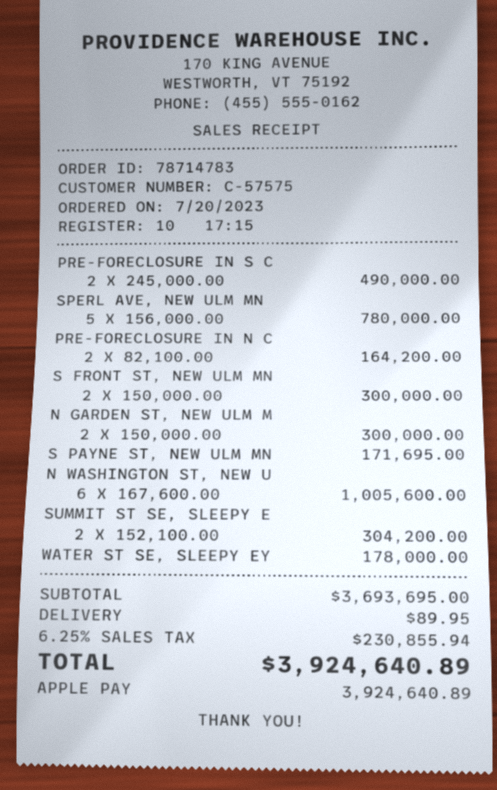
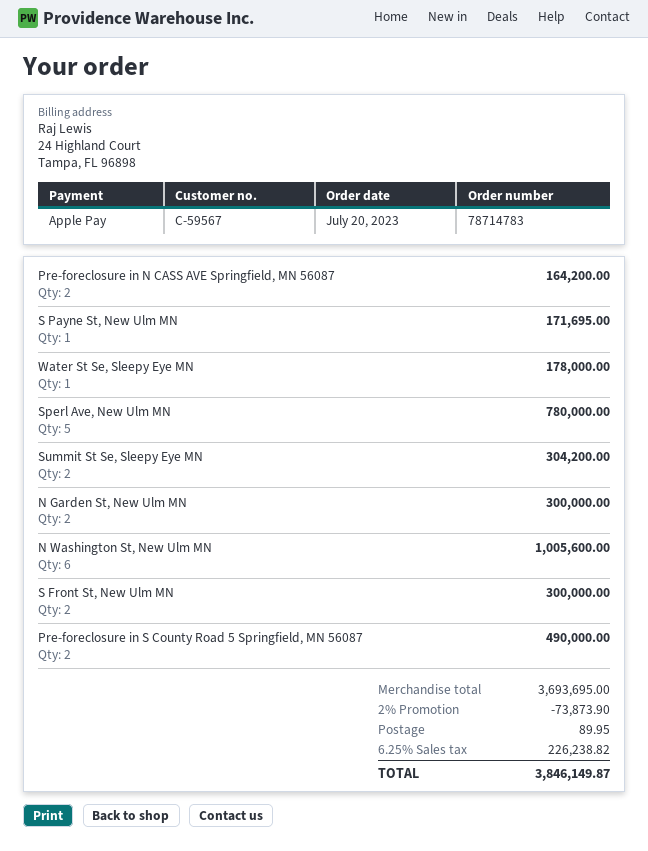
customer number: C-57575 -> C-59567
discount: none -> 2% = 73873.90
tax: 6.25% = 230855.94 -> 6.25% = 226238.82
total: 3924640.89 -> 3846149.87

